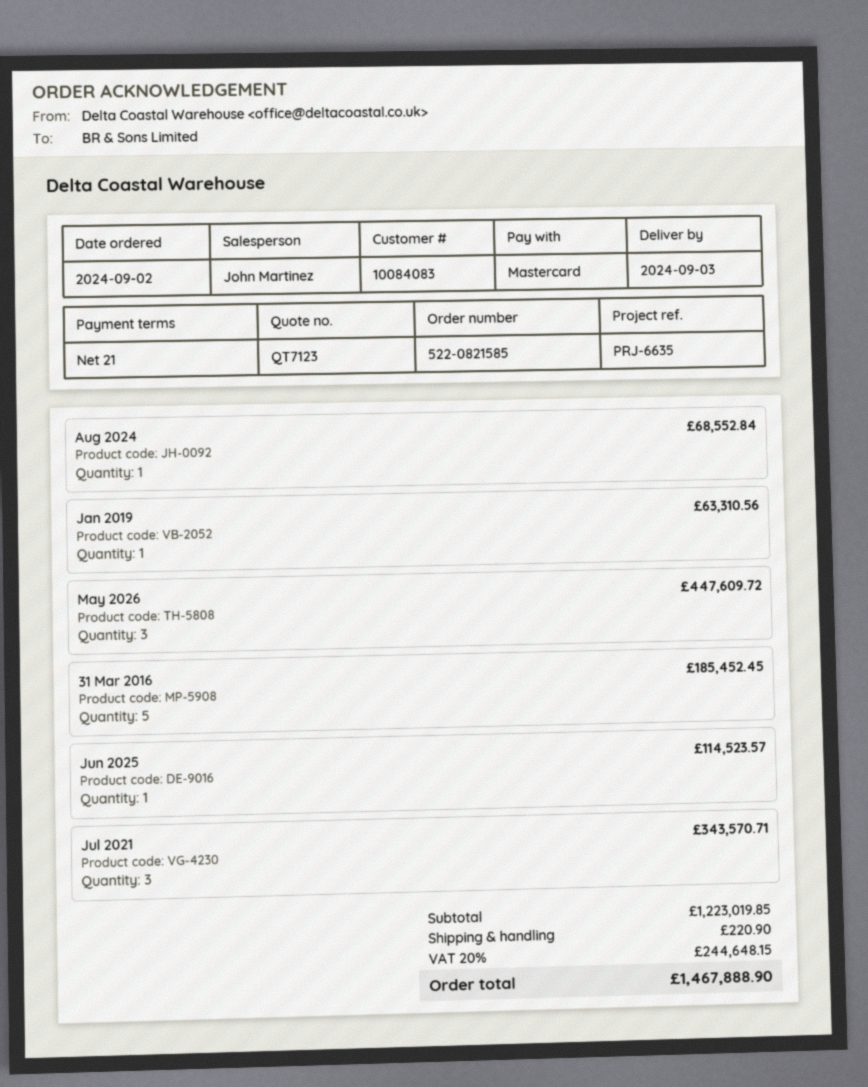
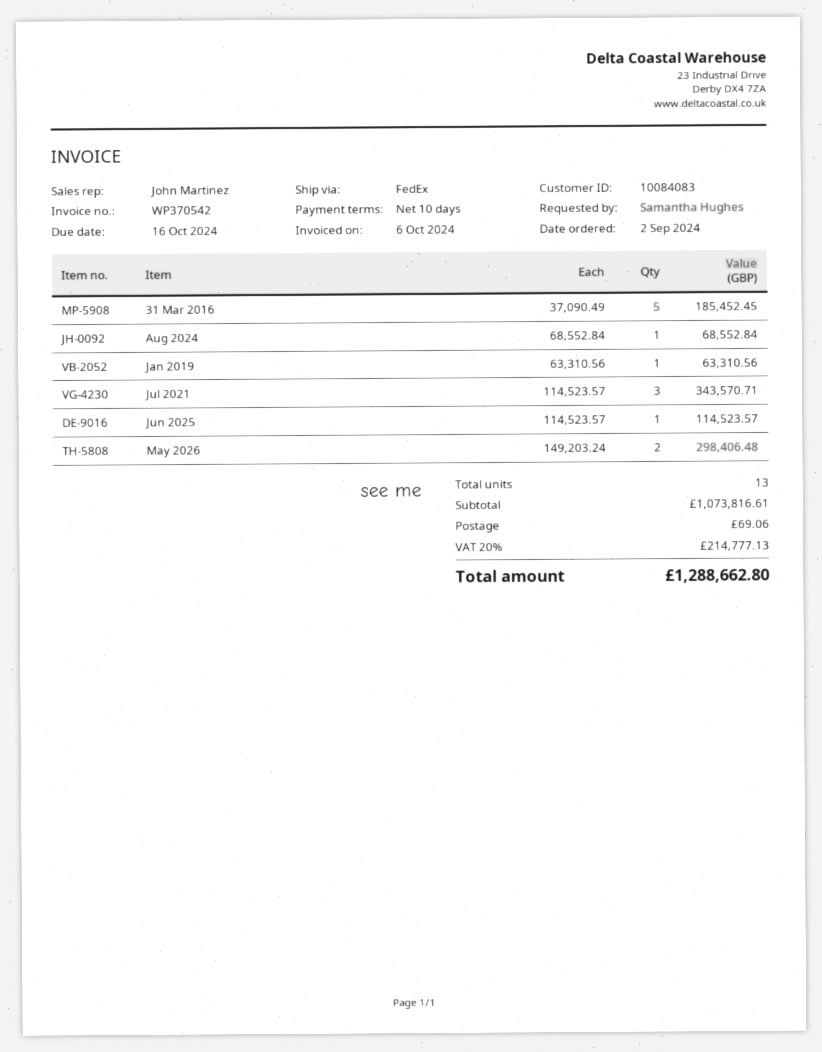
payment terms: 21 days -> 10 days
May 2026: 3 for 447609.72 -> 2 for 298406.48
subtotal: 1223019.85 -> 1073816.61
shipping: 220.90 -> 69.06
tax: 20% = 244648.15 -> 20% = 214777.13
total: 1467888.90 -> 1288662.80

